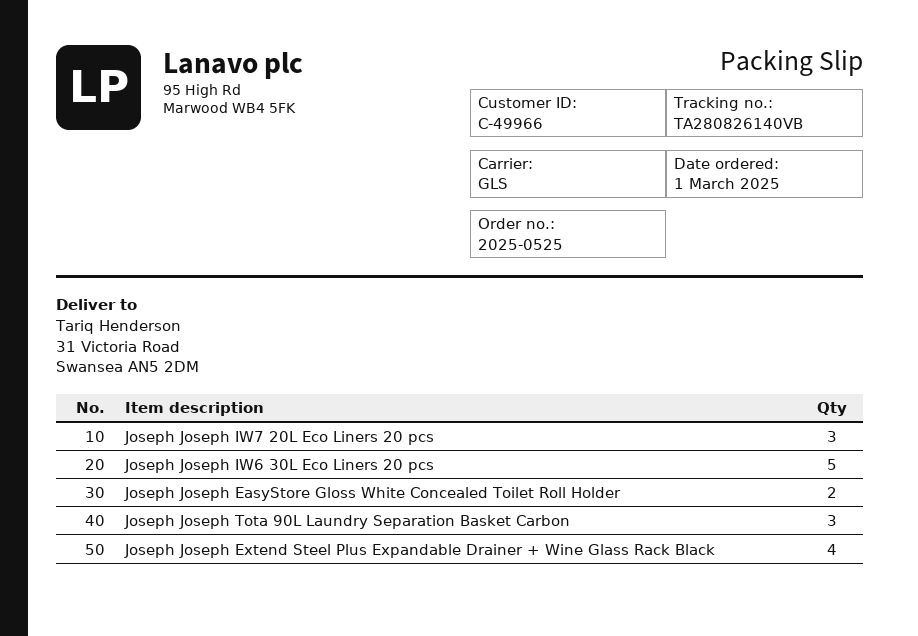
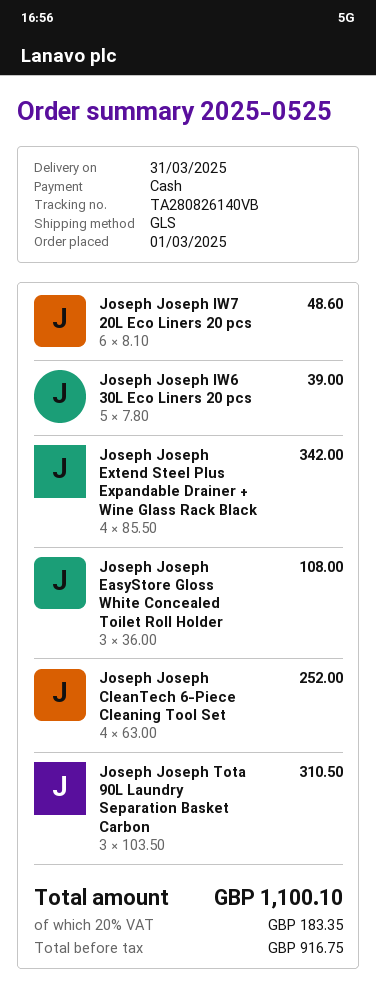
Joseph Joseph IW7 20L Eco Liners 20 pcs: 3 -> 6
Joseph Joseph EasyStore Gloss White Concealed Toilet Roll Holder: 2 -> 3
Joseph Joseph CleanTech 6-Piece Cleaning Tool Set: none -> 4

